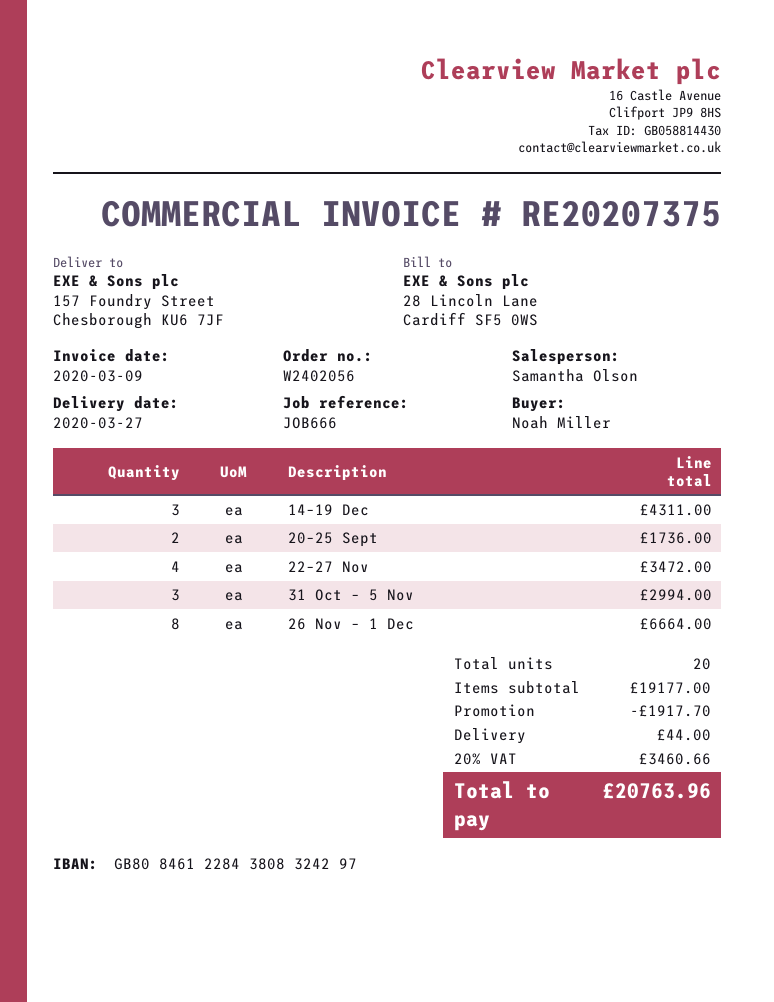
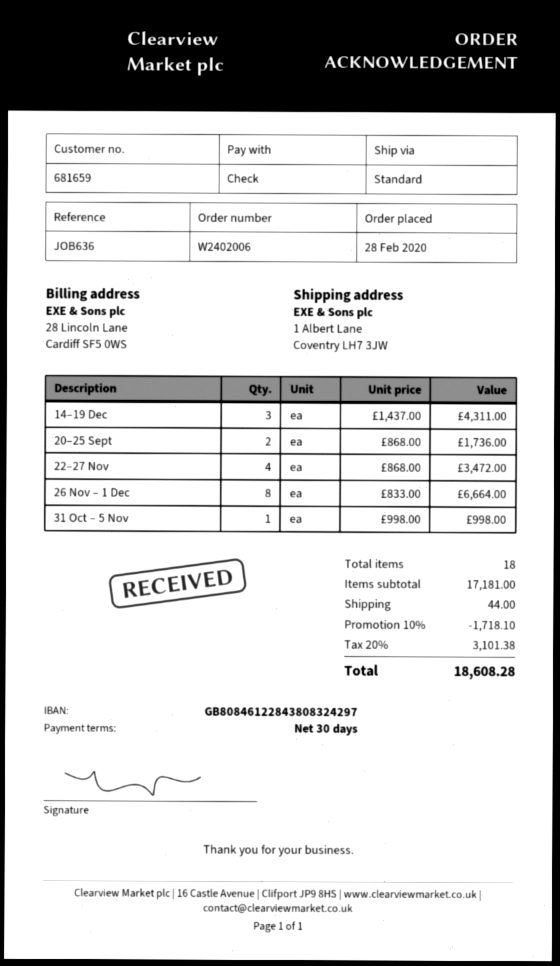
order number: W2402056 -> W2402006
reference: JOB666 -> JOB636
ship to: 157 Foundry Street, Chesborough KU6 7JF -> 1 Albert Lane, Coventry LH7 3JW
31 Oct – 5 Nov: 3 for 2994.00 -> 1 for 998.00
total quantity: 20 -> 18
subtotal: 19177.00 -> 17181.00
discount: 1917.70 -> 1718.10
tax: 20% = 3460.66 -> 20% = 3101.38
total: 20763.96 -> 18608.28

